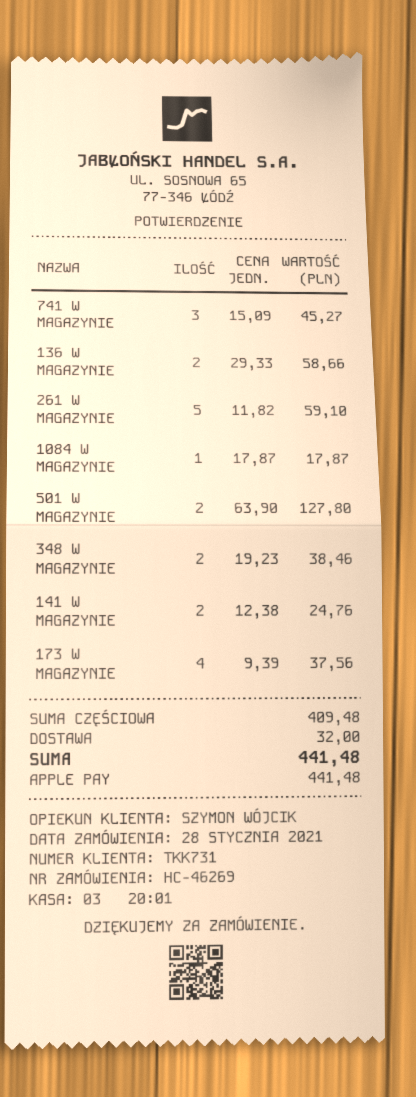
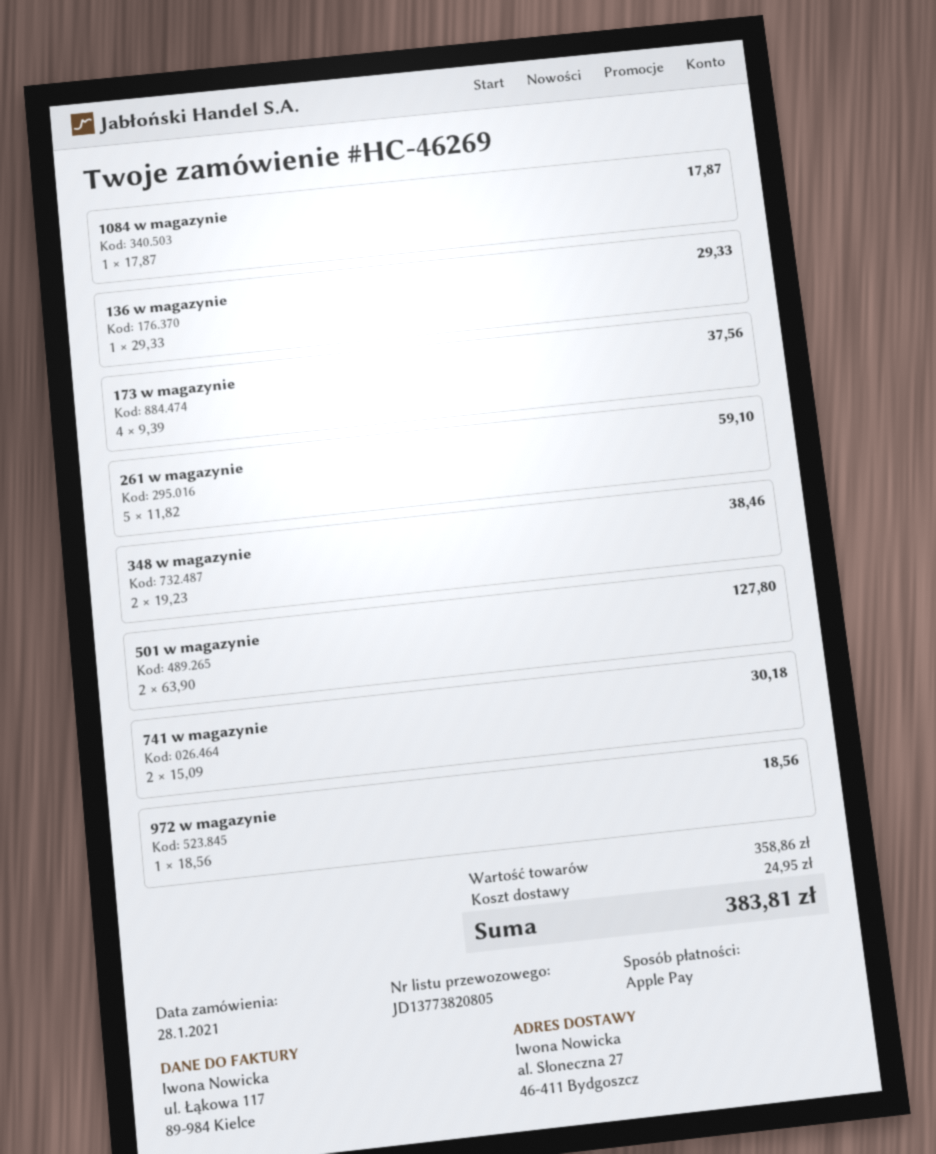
741 W MAGAZYNIE: 3 x 15.09 = 45.27 -> 2 x 15.09 = 30.18
136 W MAGAZYNIE: 2 x 29.33 = 58.66 -> 1 x 29.33 = 29.33
141 W MAGAZYNIE: 2 x 12.38 = 24.76 -> none
972 w magazynie: none -> 1 x 18.56 = 18.56
subtotal: 409.48 -> 358.86
shipping: 32.00 -> 24.95
total: 441.48 -> 383.81

